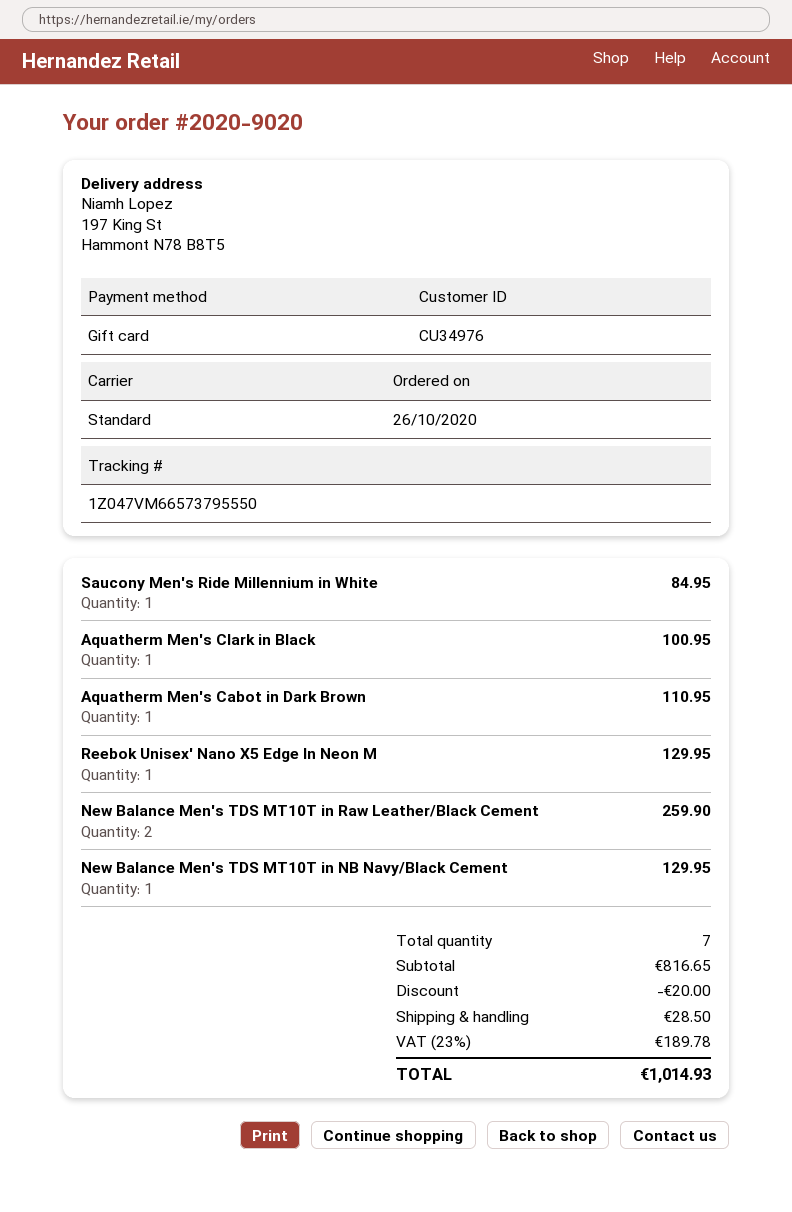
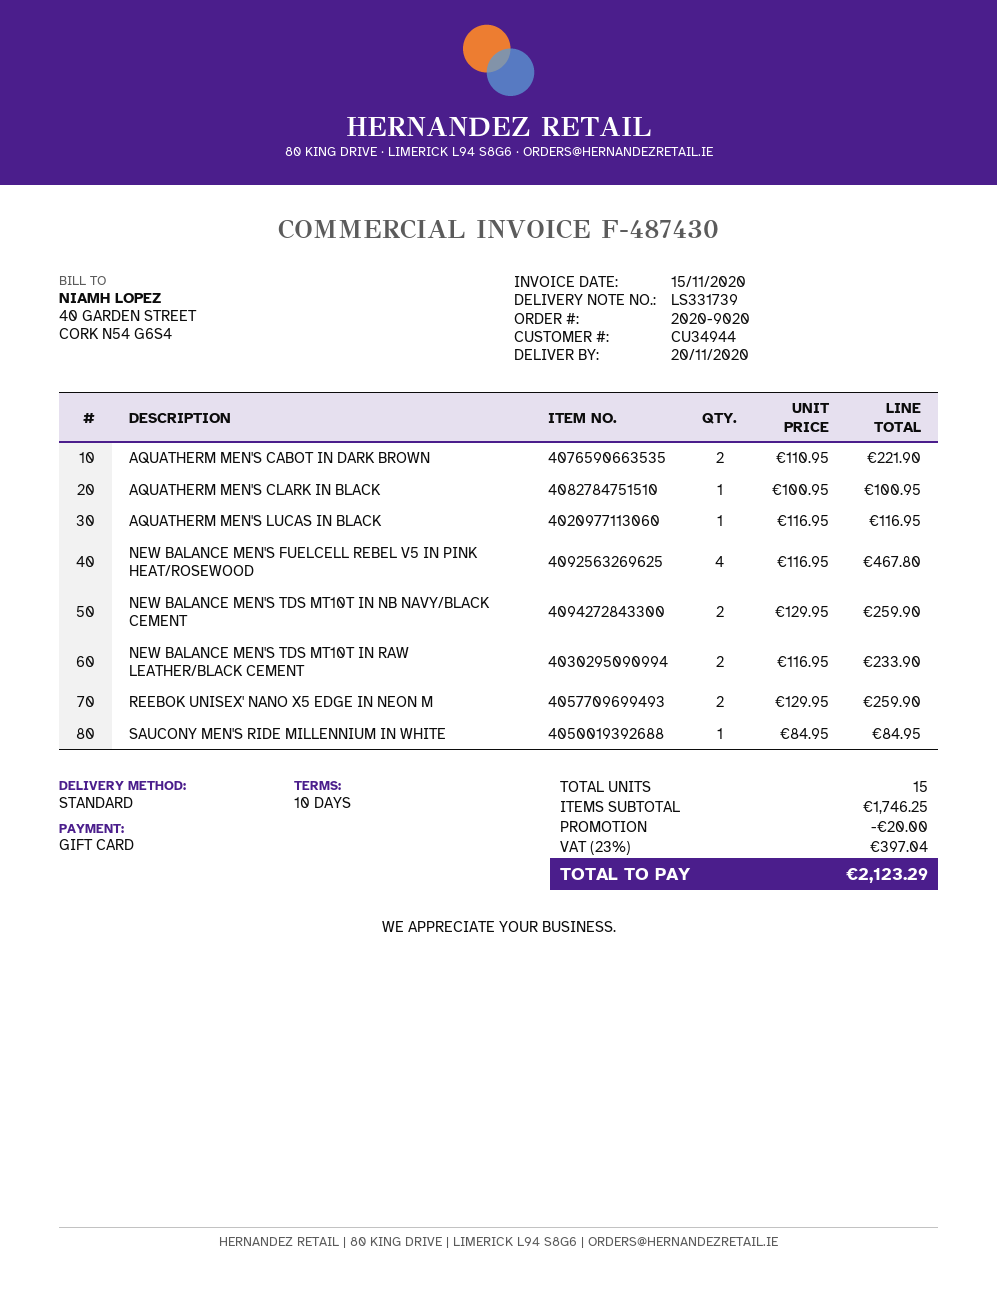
customer number: CU34976 -> CU34944
Aquatherm Men's Cabot in Dark Brown: 1 for 110.95 -> 2 for 221.90
Reebok Unisex' Nano X5 Edge In Neon M: 1 for 129.95 -> 2 for 259.90
New Balance Men's TDS MT10T in Raw Leather/Black Cement: 2 for 259.90 -> 2 for 233.90
New Balance Men's TDS MT10T in NB Navy/Black Cement: 1 for 129.95 -> 2 for 259.90
AQUATHERM MEN'S LUCAS IN BLACK: none -> 1 for 116.95
NEW BALANCE MEN'S FUELCELL REBEL V5 IN PINK HEAT/ROSEWOOD: none -> 4 for 467.80
total quantity: 7 -> 15
subtotal: 816.65 -> 1746.25
shipping: 28.50 -> none
tax: 23% = 189.78 -> 23% = 397.04
total: 1014.93 -> 2123.29

